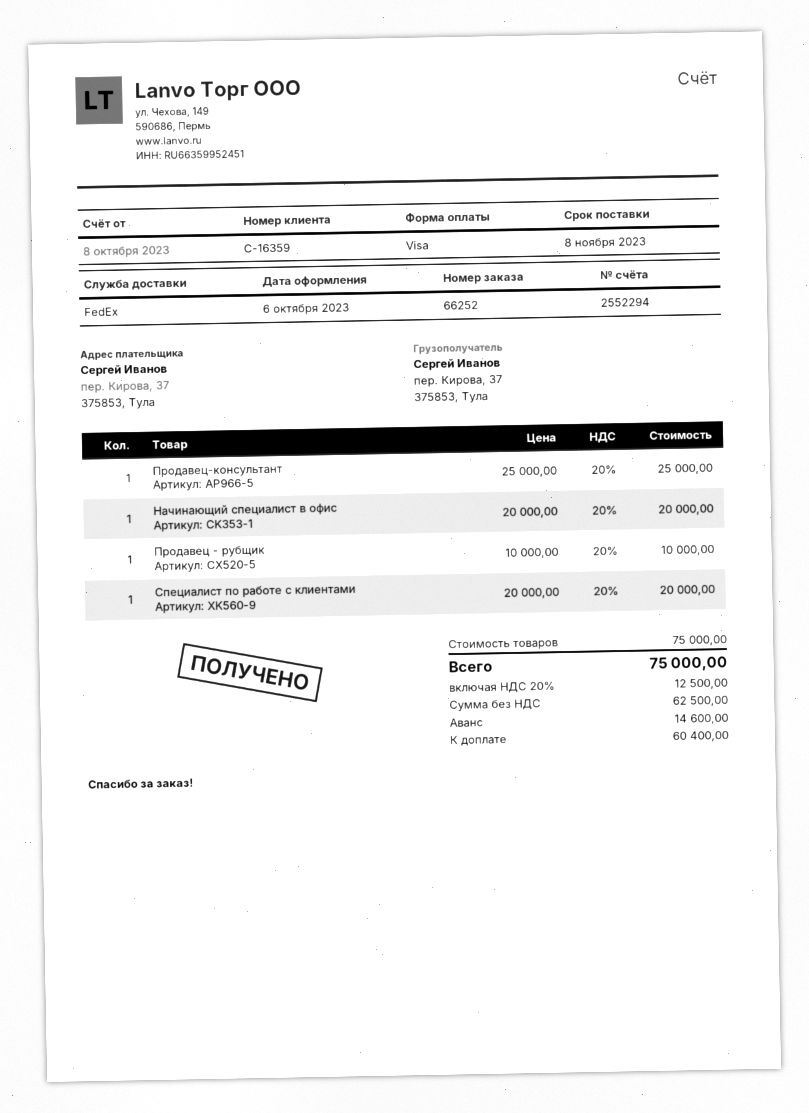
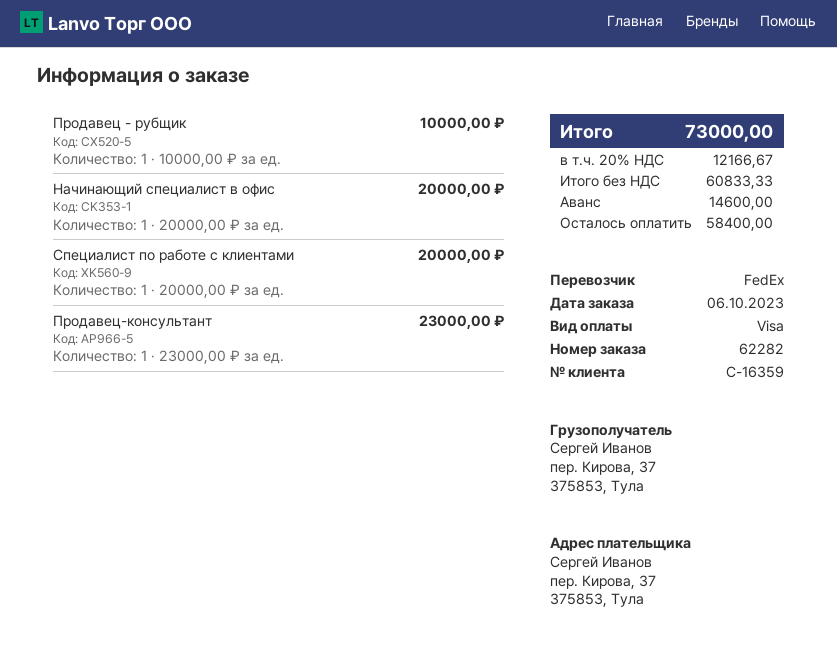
order number: 66252 -> 62282
Продавец-консультант: 1 x 25000.00 = 25000.00 -> 1 x 23000.00 = 23000.00
net: 62500.00 -> 60833.33
tax: 20% = 12500.00 -> 20% = 12166.67
total: 75000.00 -> 73000.00
balance: 60400.00 -> 58400.00

